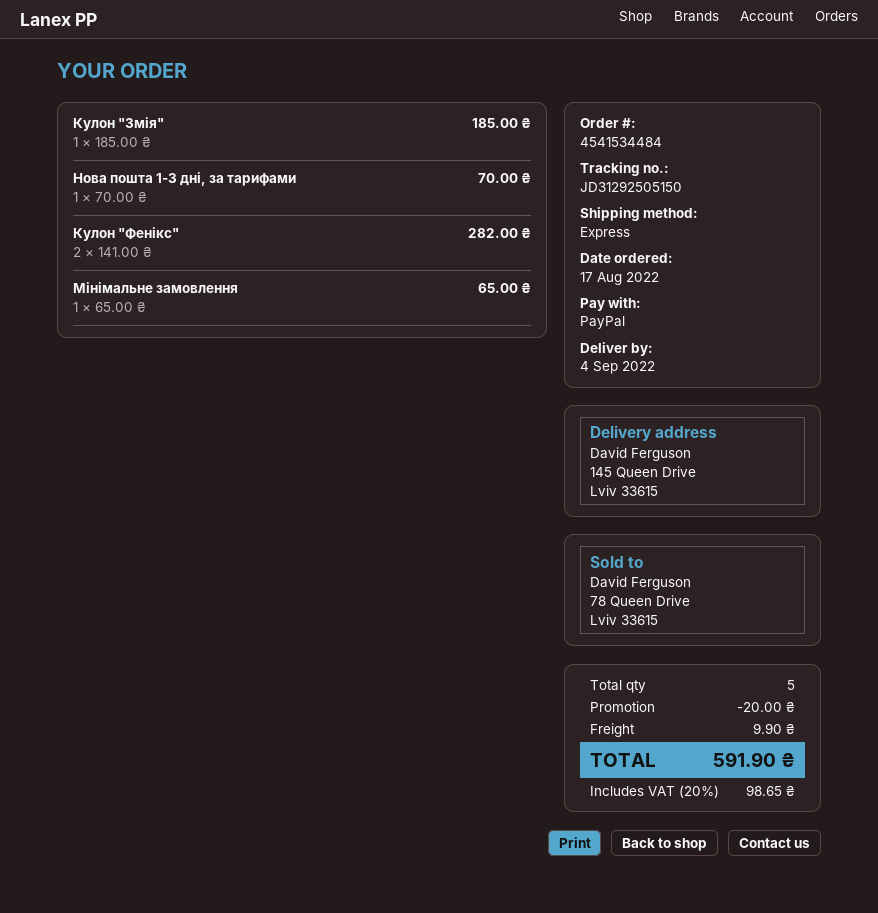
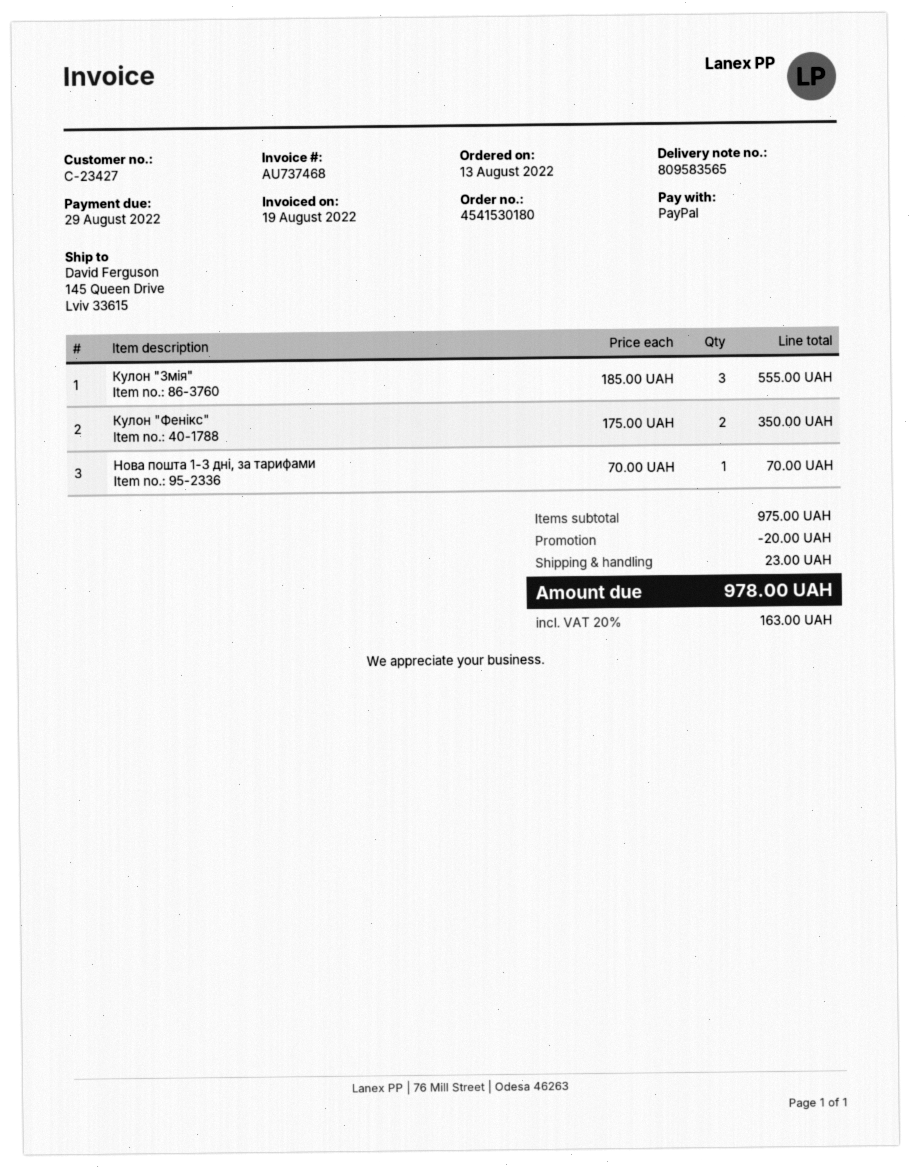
order number: 4541534484 -> 4541530180
order date: 2022-08-17 -> 2022-08-13
Кулон "Змія": 1 x 185.00 = 185.00 -> 3 x 185.00 = 555.00
Кулон "Фенікс": 2 x 141.00 = 282.00 -> 2 x 175.00 = 350.00
Мінімальне замовлення: 1 x 65.00 = 65.00 -> none
shipping: 9.90 -> 23.00
tax: 20% = 98.65 -> 20% = 163.00
total: 591.90 -> 978.00

